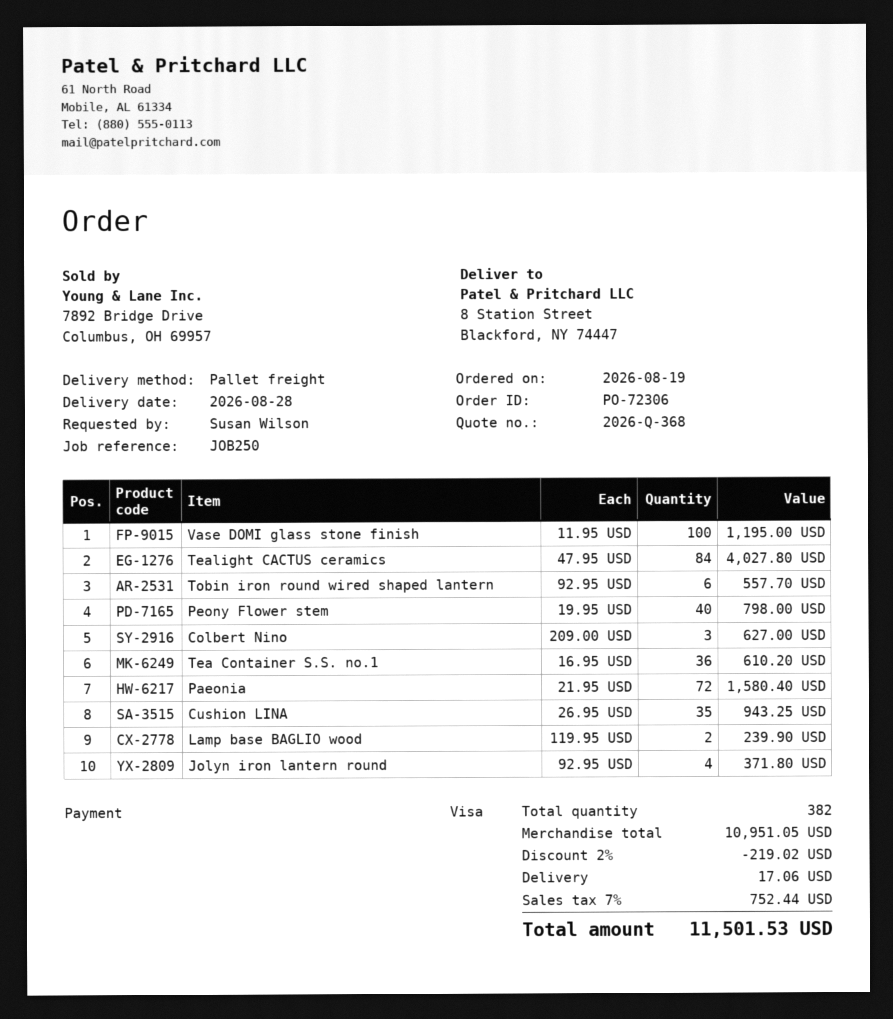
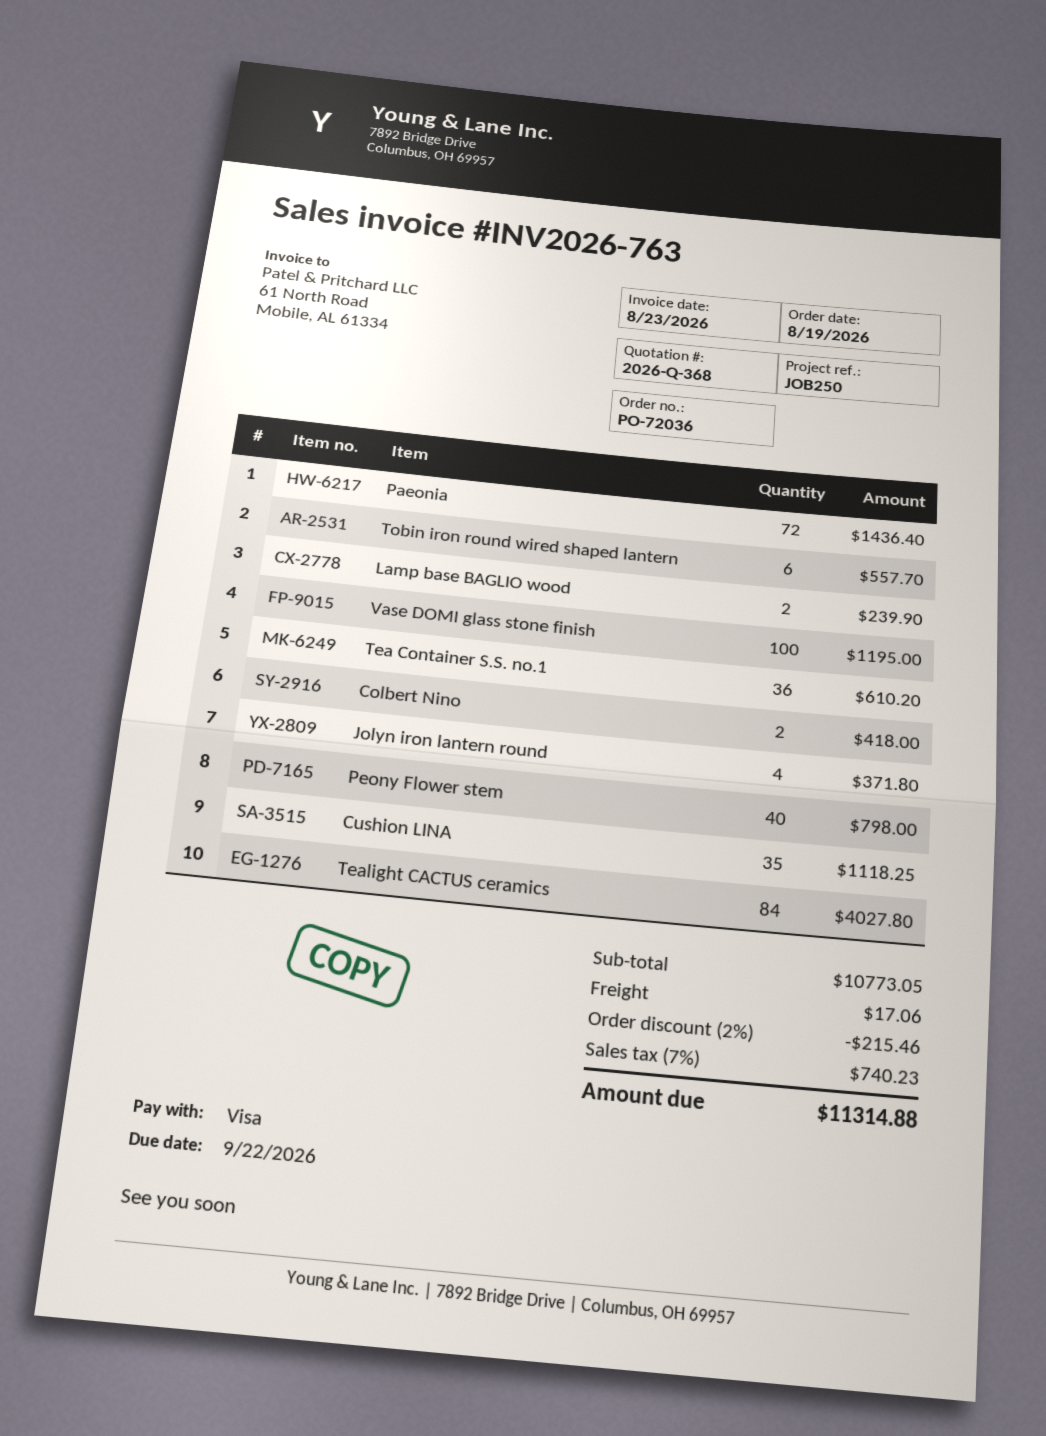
order number: PO-72306 -> PO-72036
Colbert Nino: 3 for 627.00 -> 2 for 418.00
Paeonia: 72 for 1580.40 -> 72 for 1436.40
Cushion LINA: 35 for 943.25 -> 35 for 1118.25
subtotal: 10951.05 -> 10773.05
discount: 2% = 219.02 -> 2% = 215.46
tax: 7% = 752.44 -> 7% = 740.23
total: 11501.53 -> 11314.88

